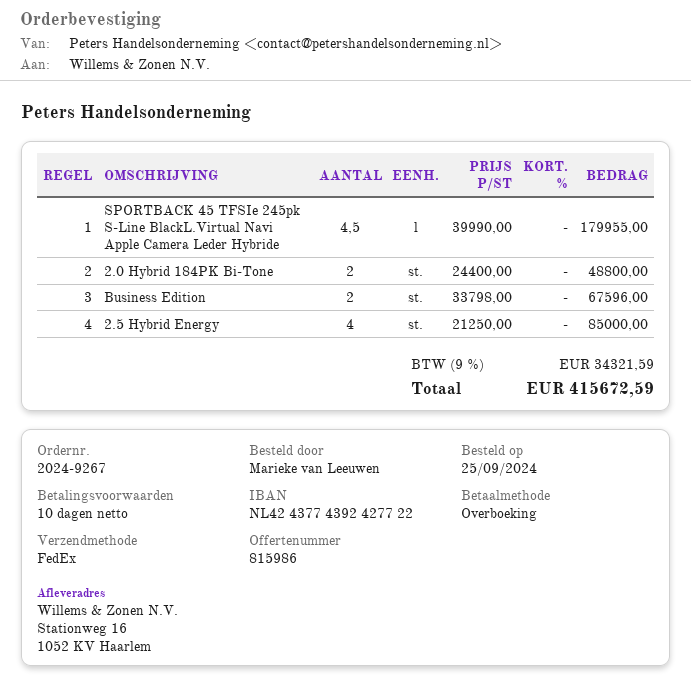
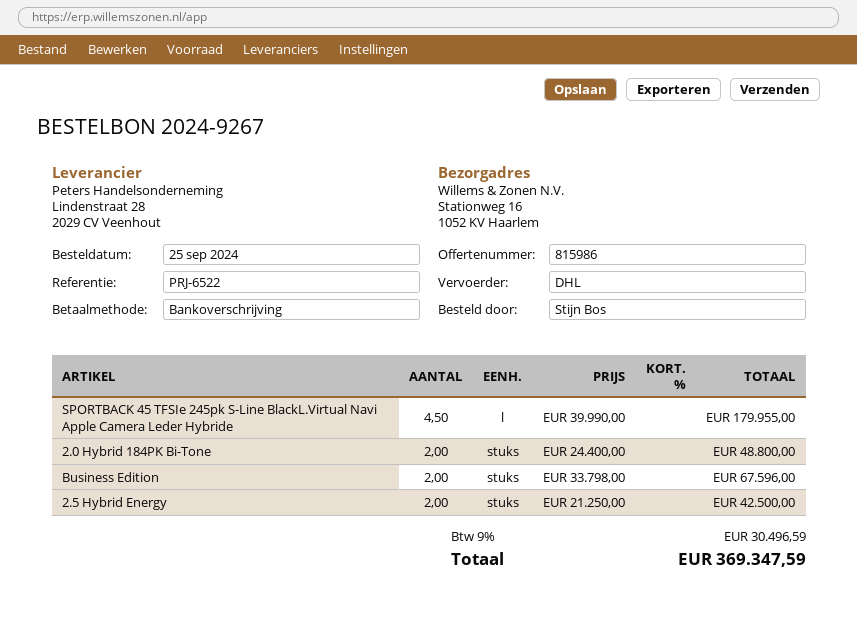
ordered by: Marieke van Leeuwen -> Stijn Bos
shipping method: FedEx -> DHL
2.5 Hybrid Energy: 4 x 21250.00 = 85000.00 -> 2 x 21250.00 = 42500.00
tax: 9% = 34321.59 -> 9% = 30496.59
total: 415672.59 -> 369347.59

